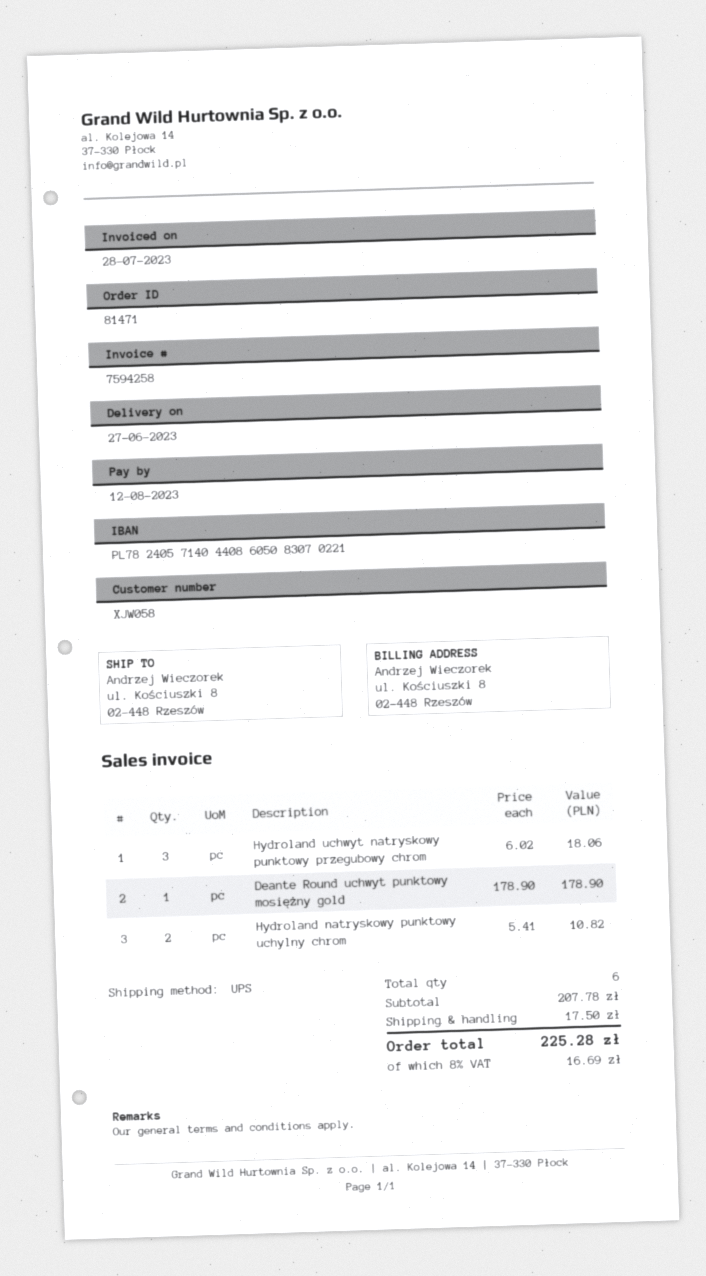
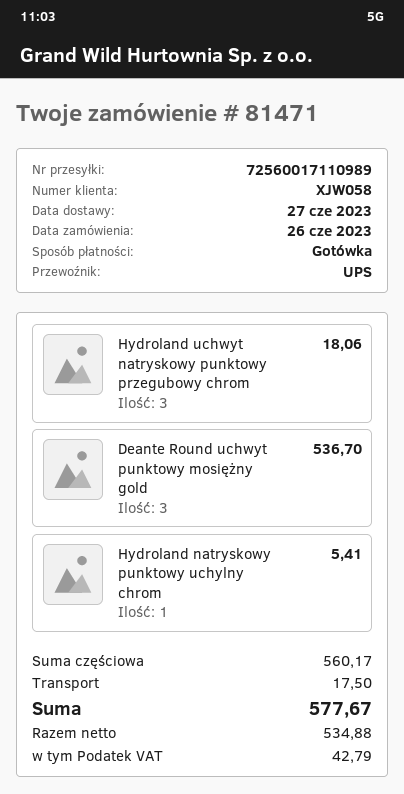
Deante Round uchwyt punktowy mosiężny gold: 1 for 178.90 -> 3 for 536.70
Hydroland natryskowy punktowy uchylny chrom: 2 for 10.82 -> 1 for 5.41
subtotal: 207.78 -> 560.17
tax: 16.69 -> 42.79
total: 225.28 -> 577.67

